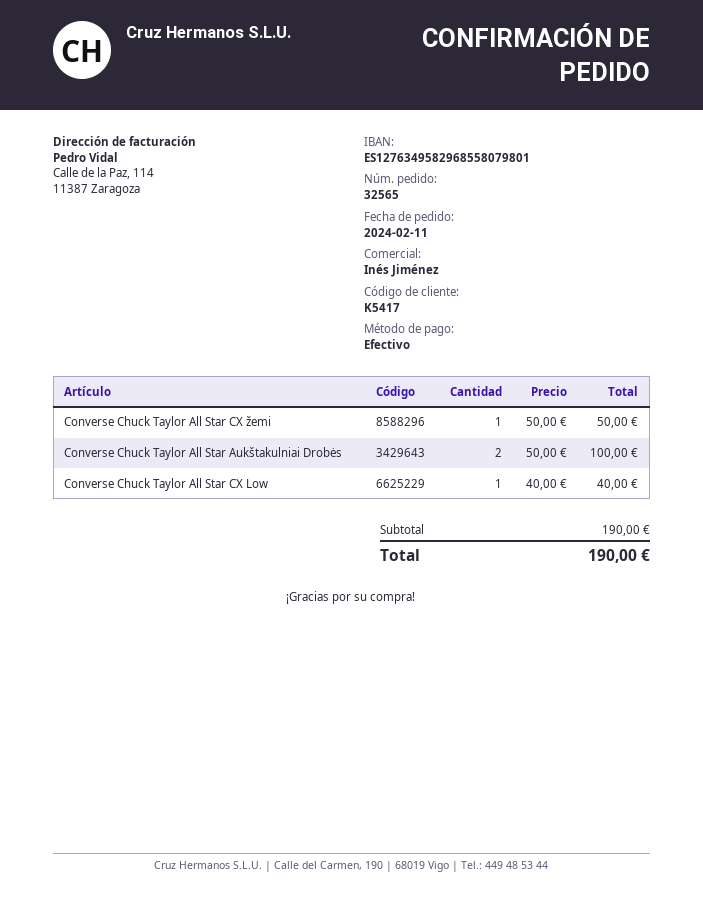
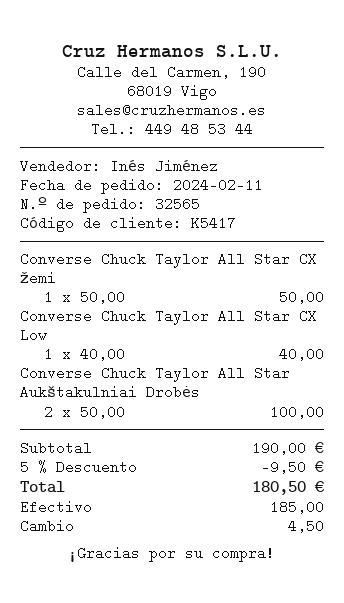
discount: none -> 5% = 9.50
total: 190.00 -> 180.50

